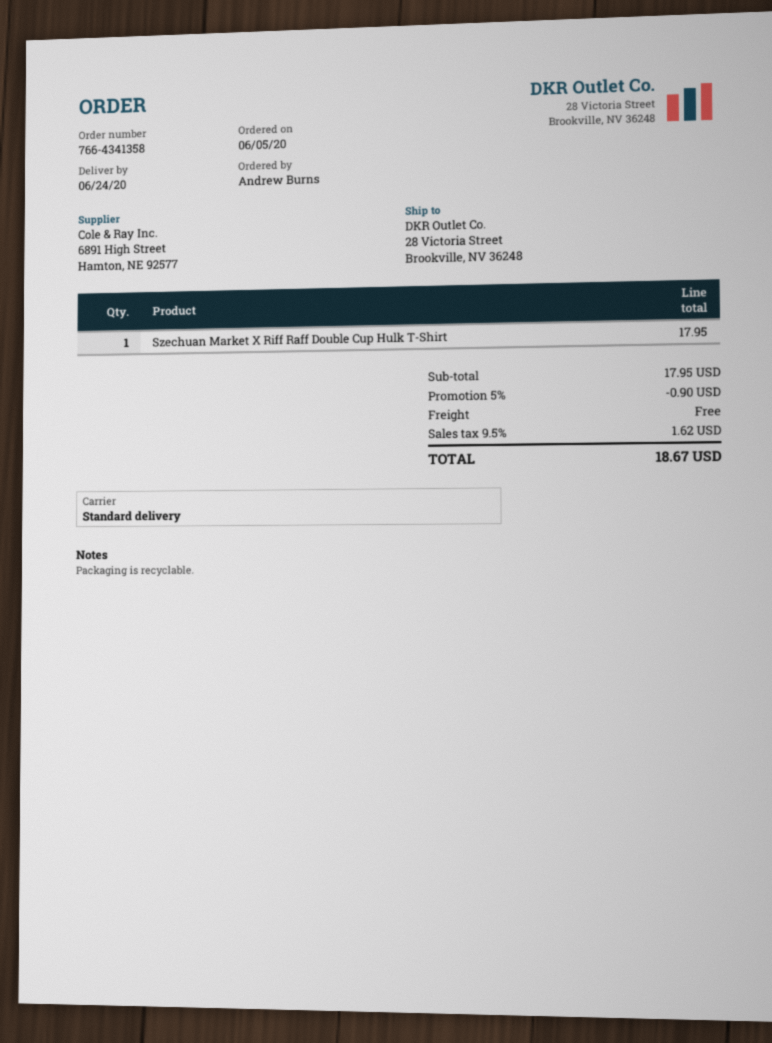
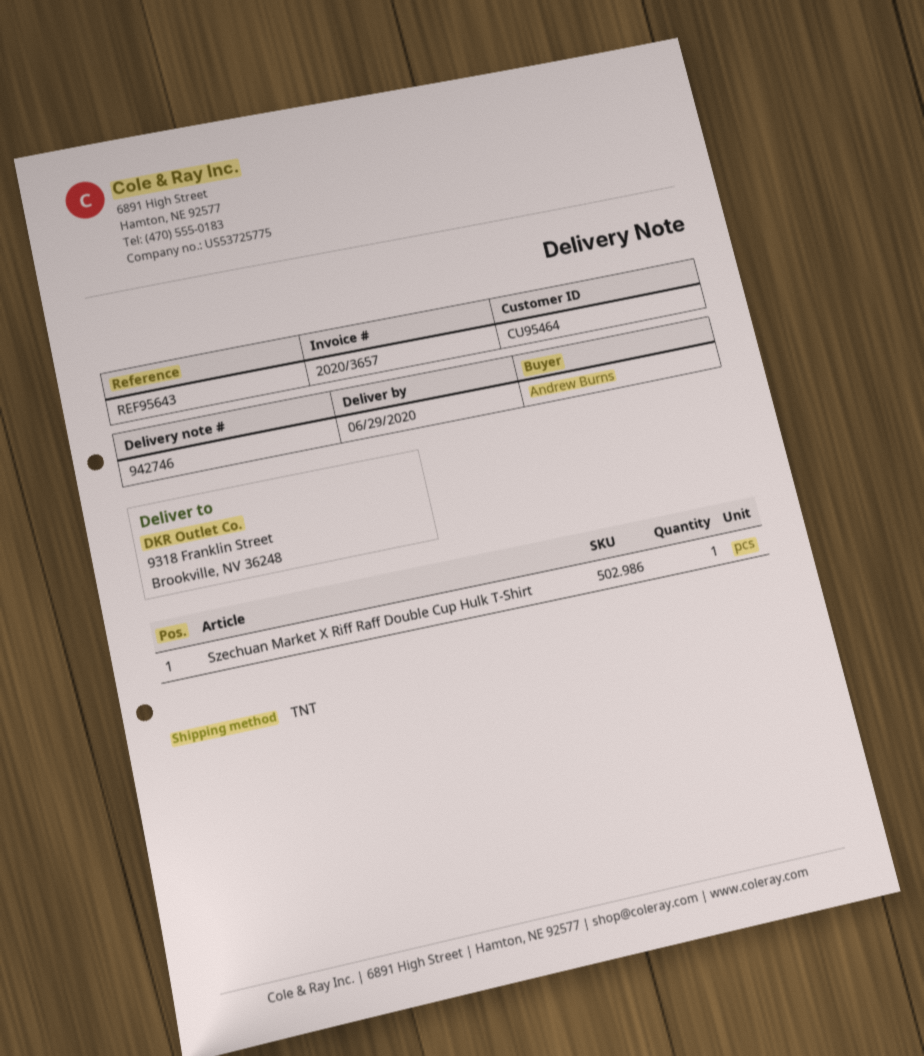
delivery date: 2020-06-24 -> 2020-06-29
shipping method: standard -> TNT
ship to: 28 Victoria Street, Brookville, NV 36248 -> 9318 Franklin Street, Brookville, NV 36248

